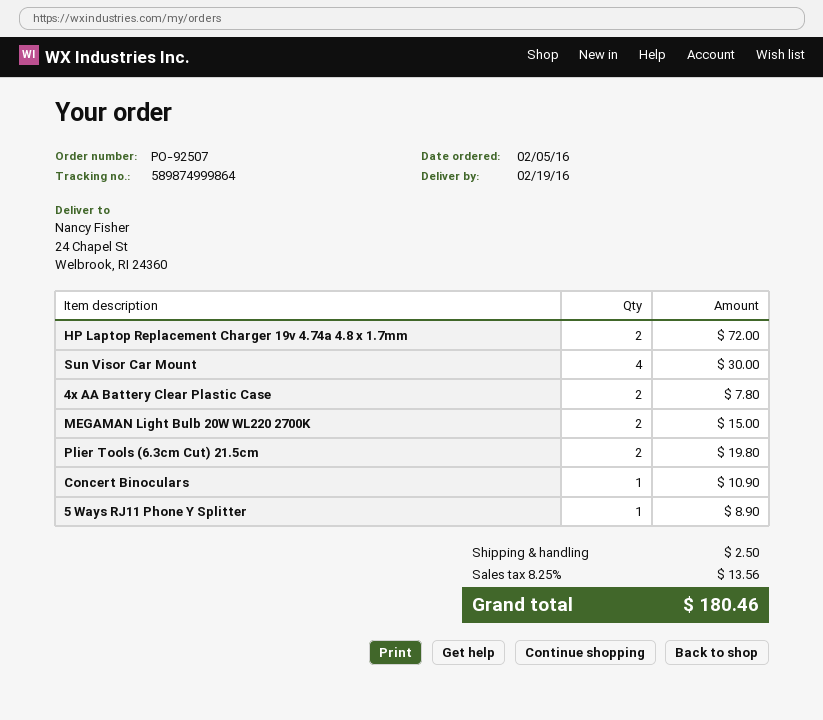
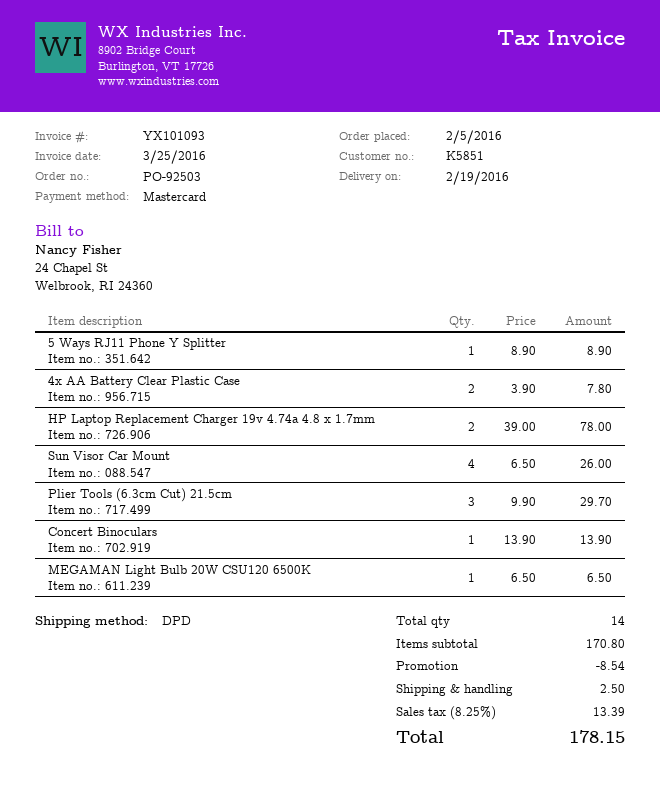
order number: PO-92507 -> PO-92503
HP Laptop Replacement Charger 19v 4.74a 4.8 x 1.7mm: 2 for 72.00 -> 2 for 78.00
Sun Visor Car Mount: 4 for 30.00 -> 4 for 26.00
MEGAMAN Light Bulb 20W WL220 2700K: 2 for 15.00 -> none
Plier Tools (6.3cm Cut) 21.5cm: 2 for 19.80 -> 3 for 29.70
Concert Binoculars: 1 for 10.90 -> 1 for 13.90
MEGAMAN Light Bulb 20W CSU120 6500K: none -> 1 for 6.50
discount: none -> 8.54
tax: 8.25% = 13.56 -> 8.25% = 13.39
total: 180.46 -> 178.15

